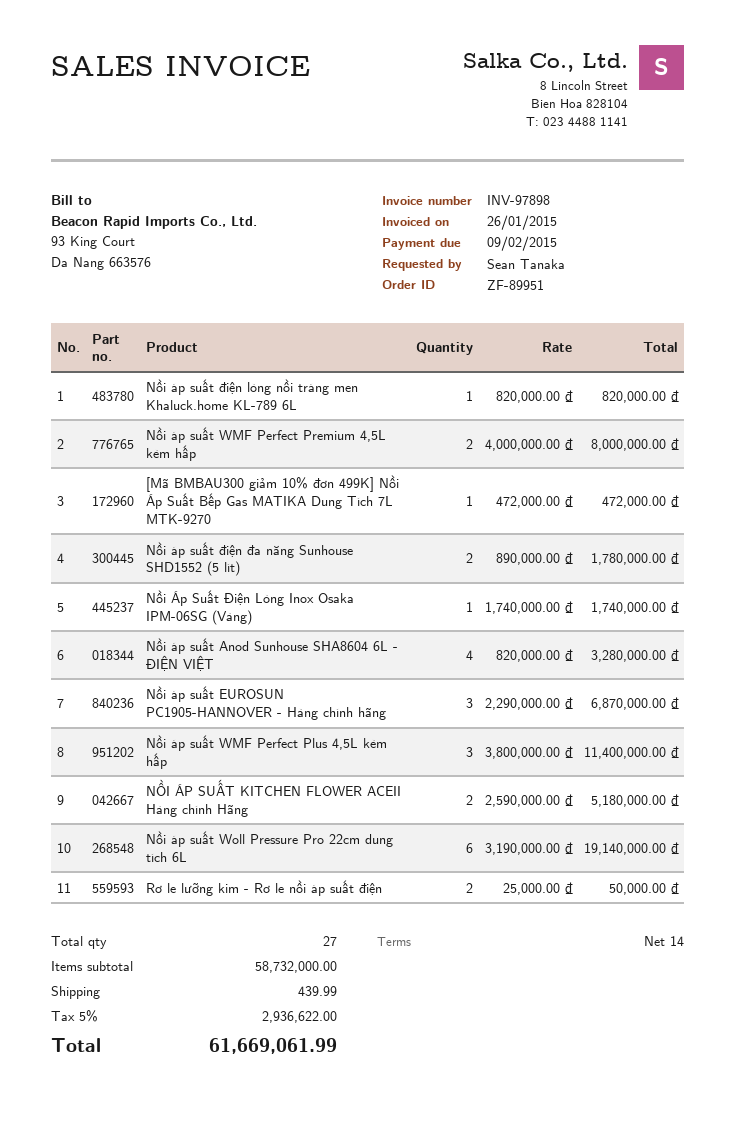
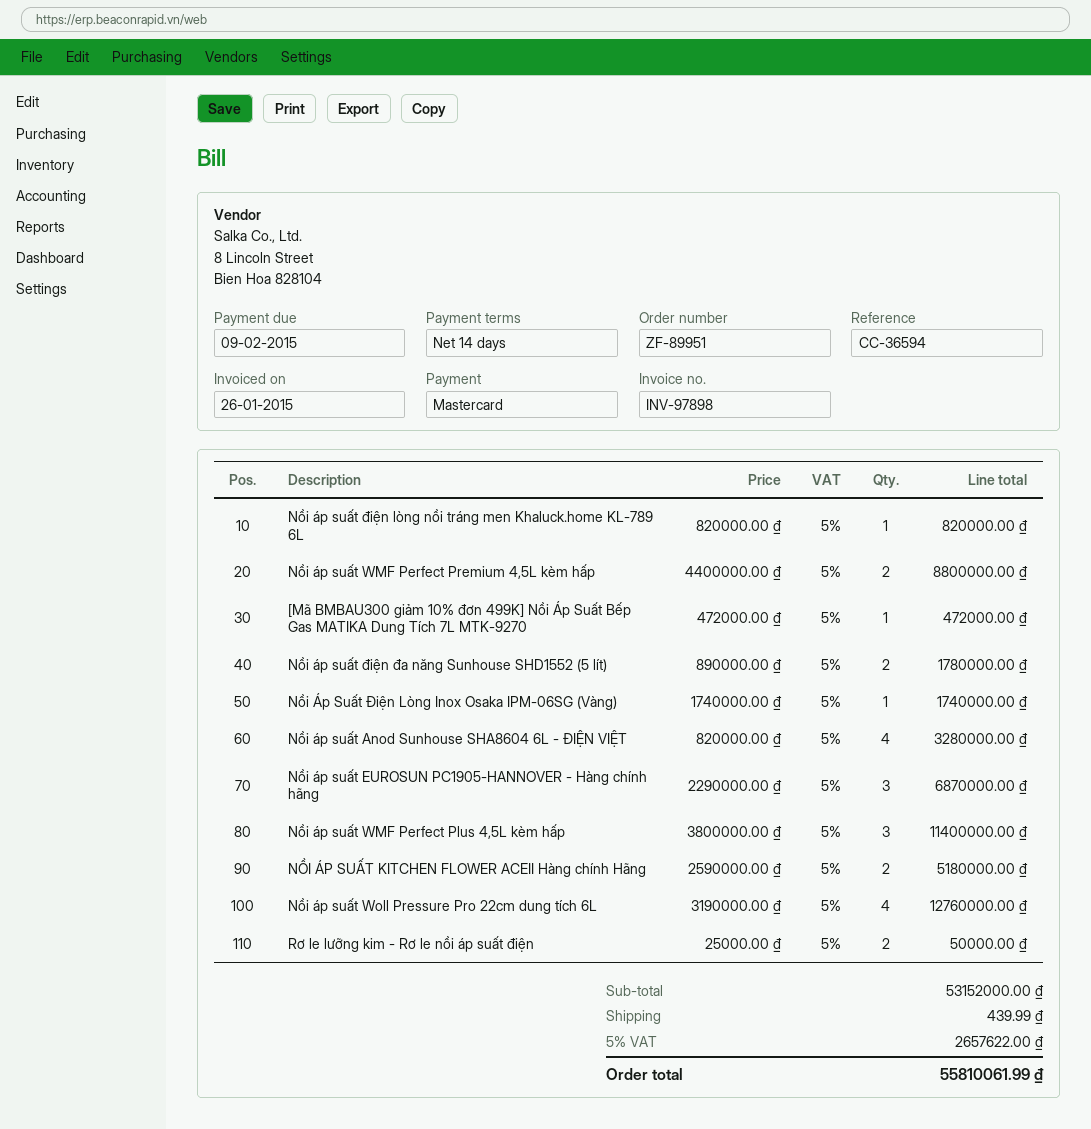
Nồi áp suất WMF Perfect Premium 4,5L kèm hấp: 2 x 4000000.00 = 8000000.00 -> 2 x 4400000.00 = 8800000.00
Nồi áp suất Woll Pressure Pro 22cm dung tích 6L: 6 x 3190000.00 = 19140000.00 -> 4 x 3190000.00 = 12760000.00
subtotal: 58732000.00 -> 53152000.00
tax: 5% = 2936622.00 -> 5% = 2657622.00
total: 61669061.99 -> 55810061.99

